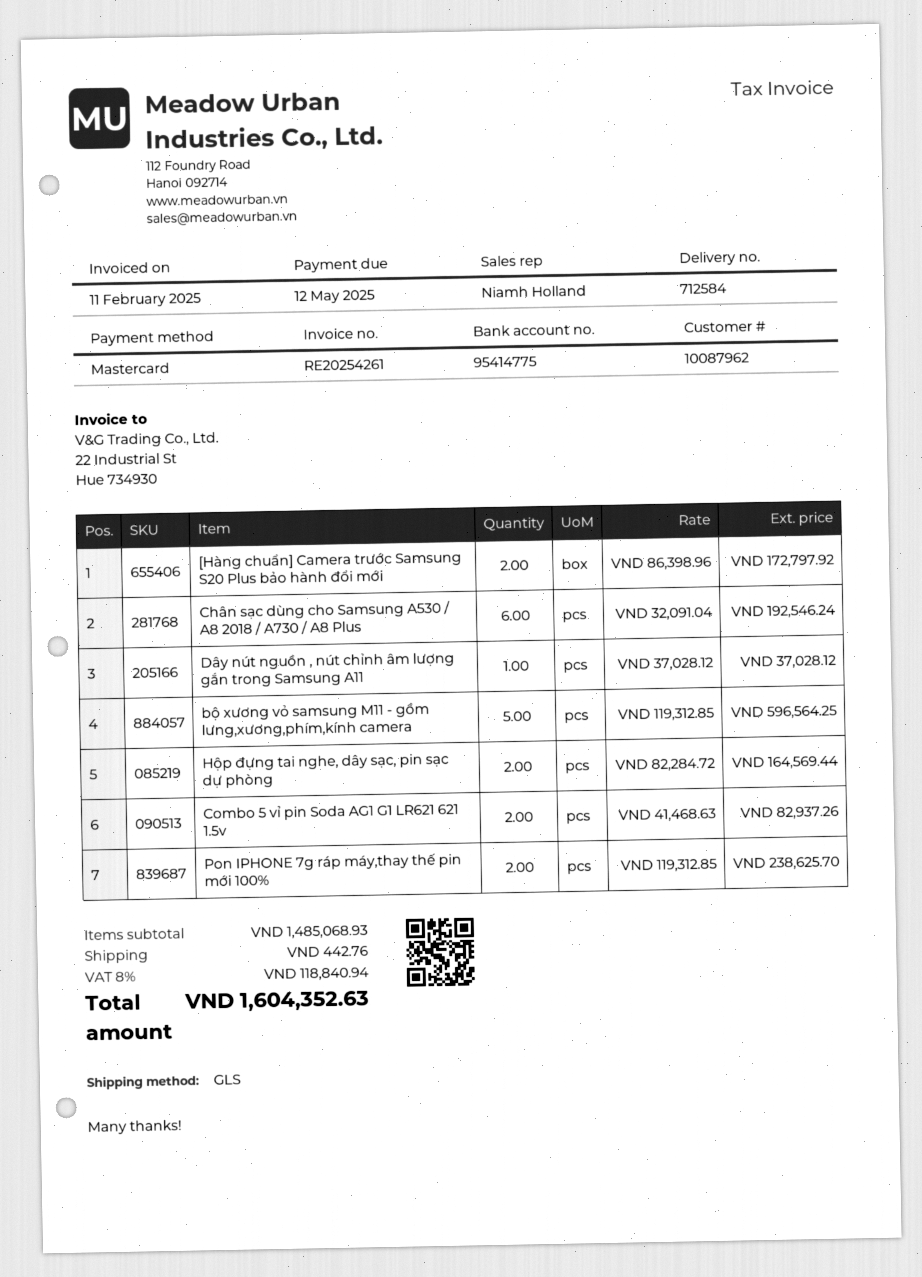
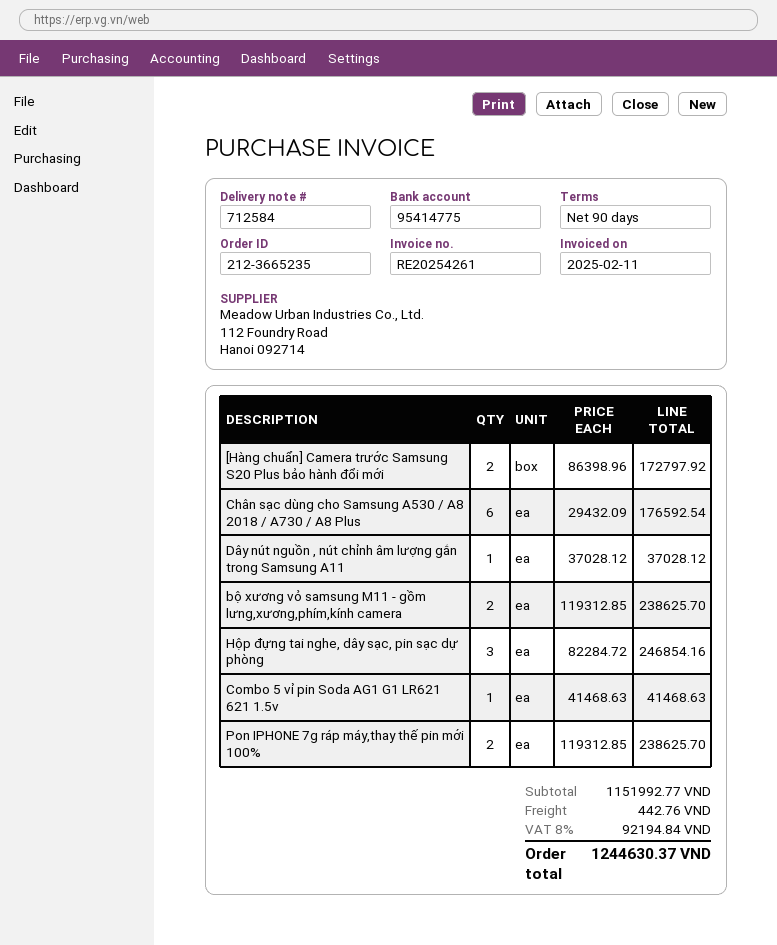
Chân sạc dùng cho Samsung A530 / A8 2018 / A730 / A8 Plus: 6 x 32091.04 = 192546.24 -> 6 x 29432.09 = 176592.54
bộ xương vỏ samsung M11 - gồm lưng,xương,phím,kính camera: 5 x 119312.85 = 596564.25 -> 2 x 119312.85 = 238625.70
Hộp đựng tai nghe, dây sạc, pin sạc dự phòng: 2 x 82284.72 = 164569.44 -> 3 x 82284.72 = 246854.16
Combo 5 vỉ pin Soda AG1 G1 LR621 621 1.5v: 2 x 41468.63 = 82937.26 -> 1 x 41468.63 = 41468.63
subtotal: 1485068.93 -> 1151992.77
tax: 8% = 118840.94 -> 8% = 92194.84
total: 1604352.63 -> 1244630.37

